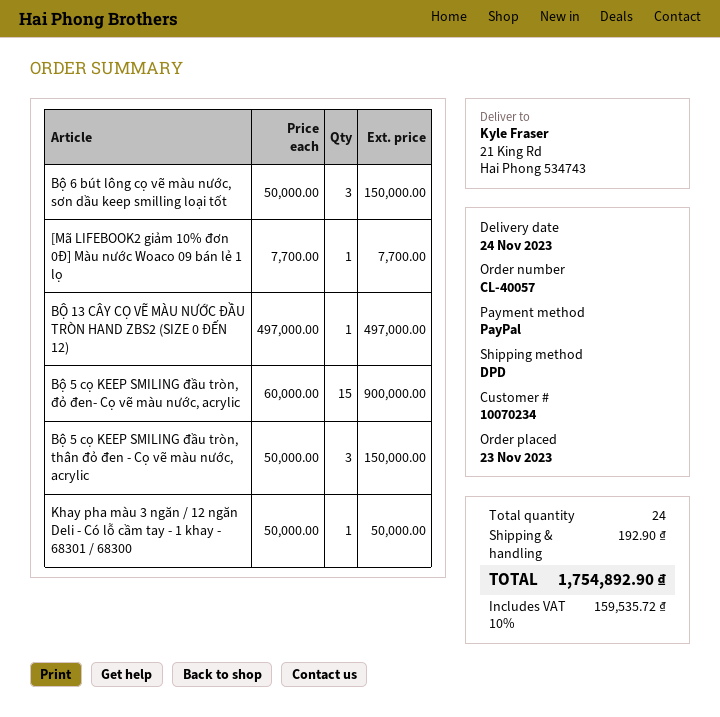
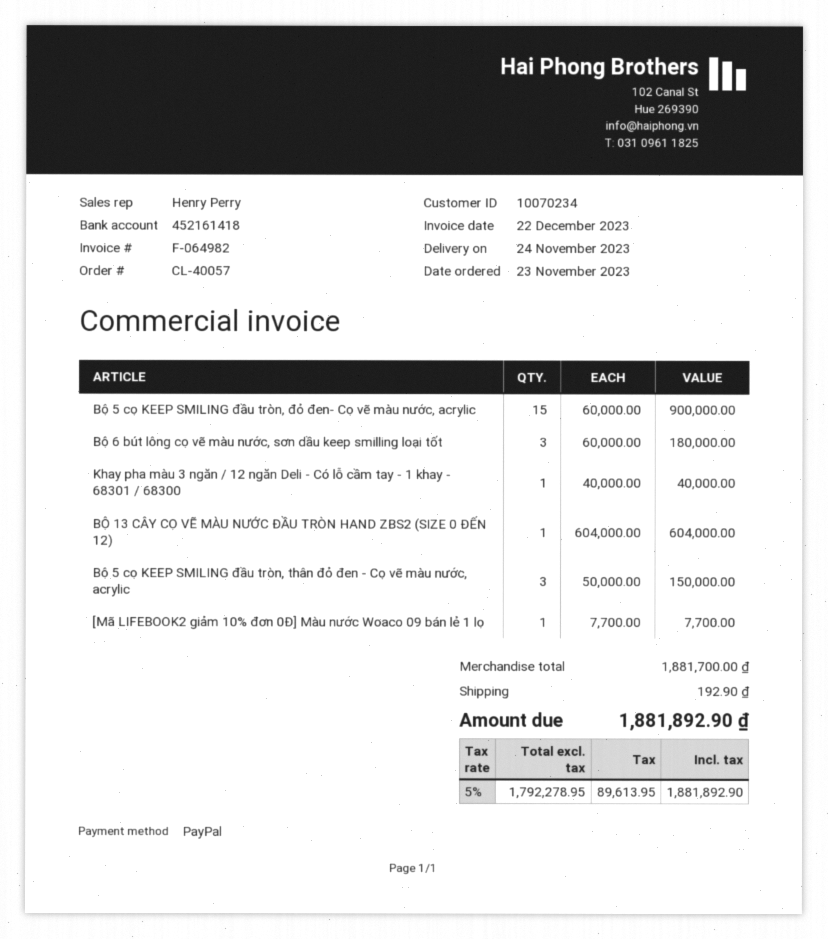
Bộ 6 bút lông cọ vẽ màu nước, sơn dầu keep smilling loại tốt: 3 x 50000.00 = 150000.00 -> 3 x 60000.00 = 180000.00
BỘ 13 CÂY CỌ VẼ MÀU NƯỚC ĐẦU TRÒN HAND ZBS2 (SIZE 0 ĐẾN 12): 1 x 497000.00 = 497000.00 -> 1 x 604000.00 = 604000.00
Khay pha màu 3 ngăn / 12 ngăn Deli - Có lỗ cầm tay - 1 khay - 68301 / 68300: 1 x 50000.00 = 50000.00 -> 1 x 40000.00 = 40000.00
tax: 10% = 159535.72 -> 5% = 89613.95
total: 1754892.90 -> 1881892.90

